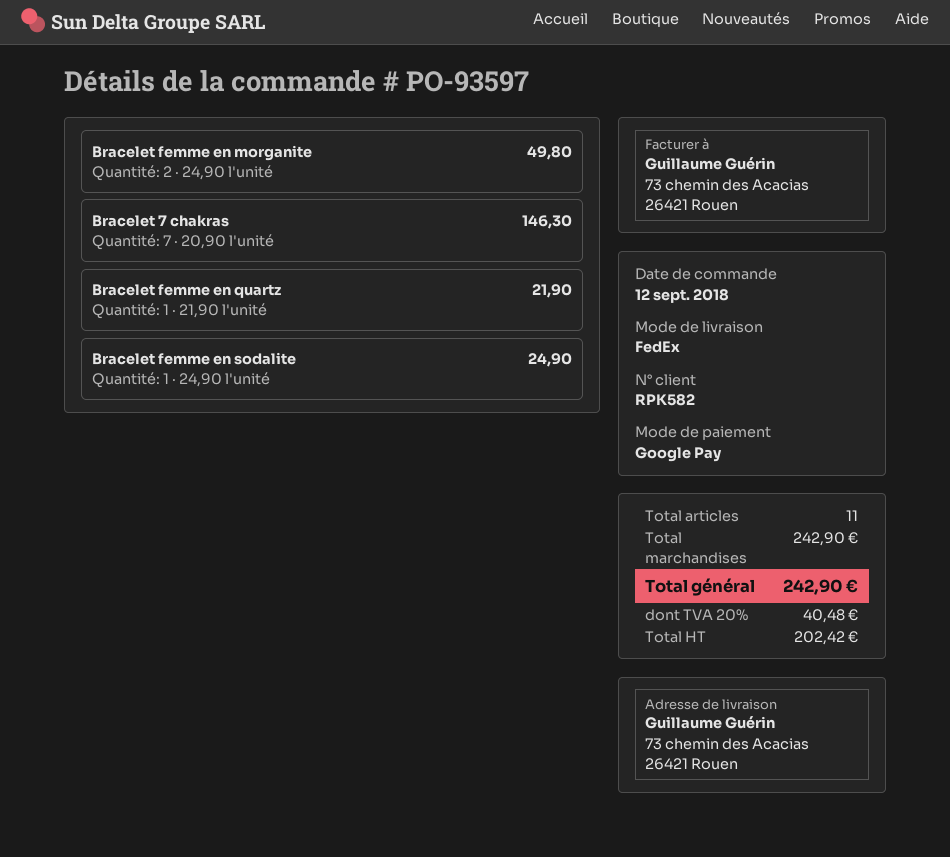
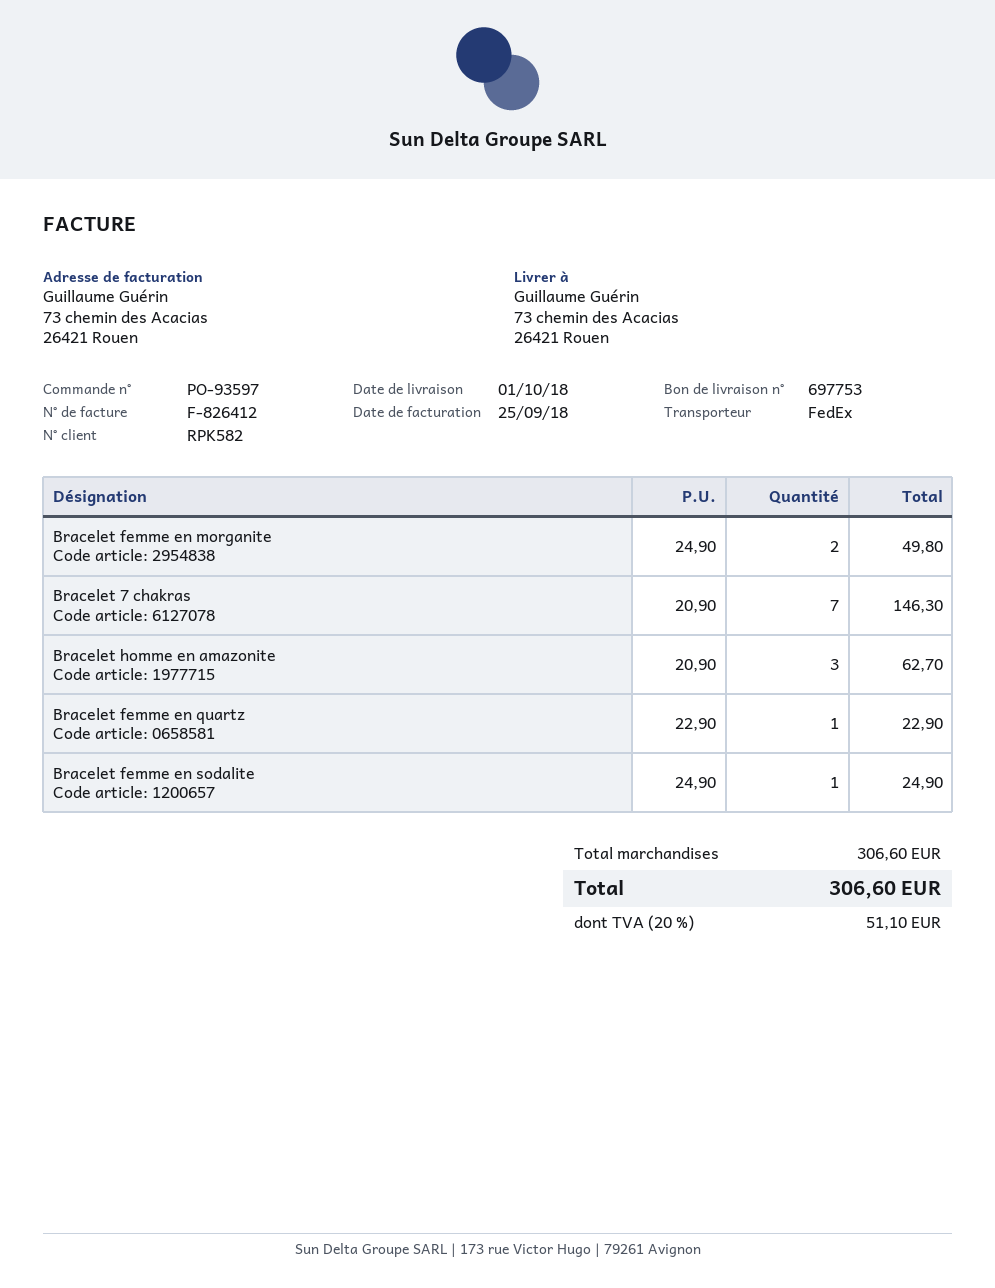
Bracelet femme en quartz: 1 x 21.90 = 21.90 -> 1 x 22.90 = 22.90
Bracelet homme en amazonite: none -> 3 x 20.90 = 62.70
subtotal: 242.90 -> 306.60
tax: 20% = 40.48 -> 20% = 51.10
total: 242.90 -> 306.60

